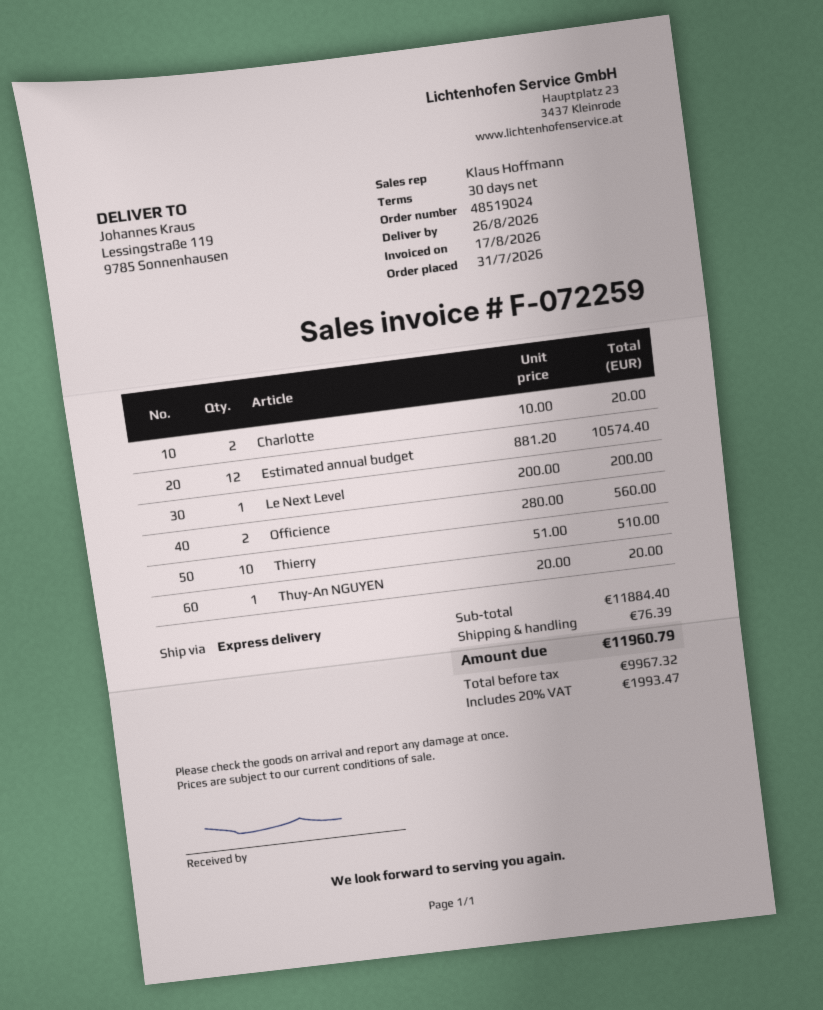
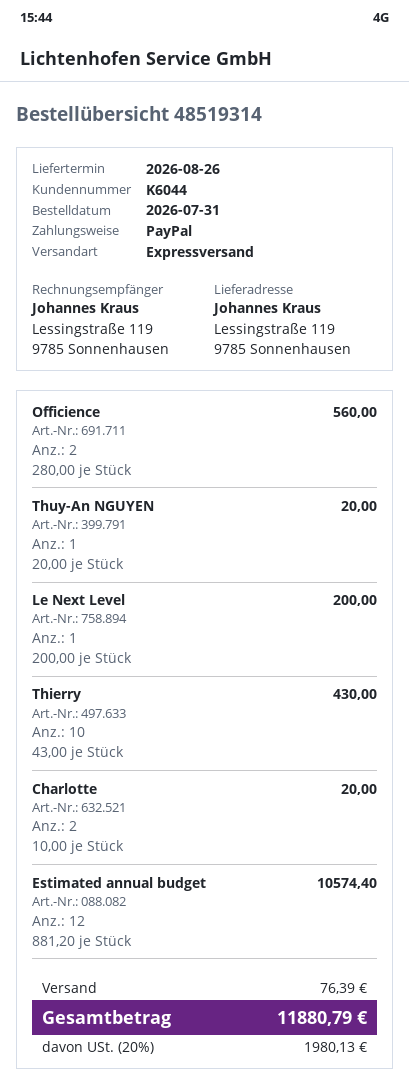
order number: 48519024 -> 48519314
Thierry: 10 x 51.00 = 510.00 -> 10 x 43.00 = 430.00
tax: 20% = 1993.47 -> 20% = 1980.13
total: 11960.79 -> 11880.79

